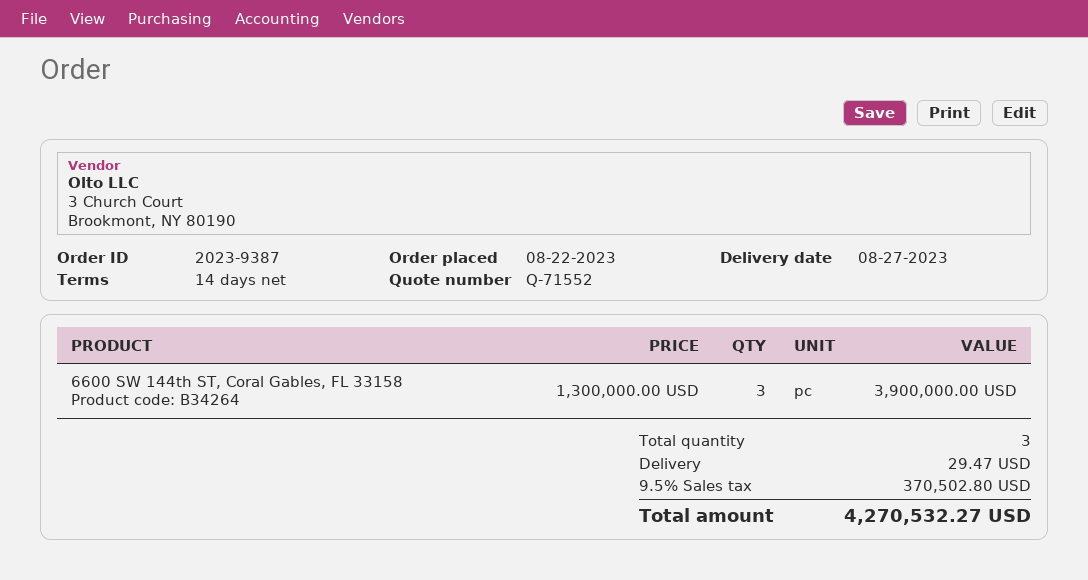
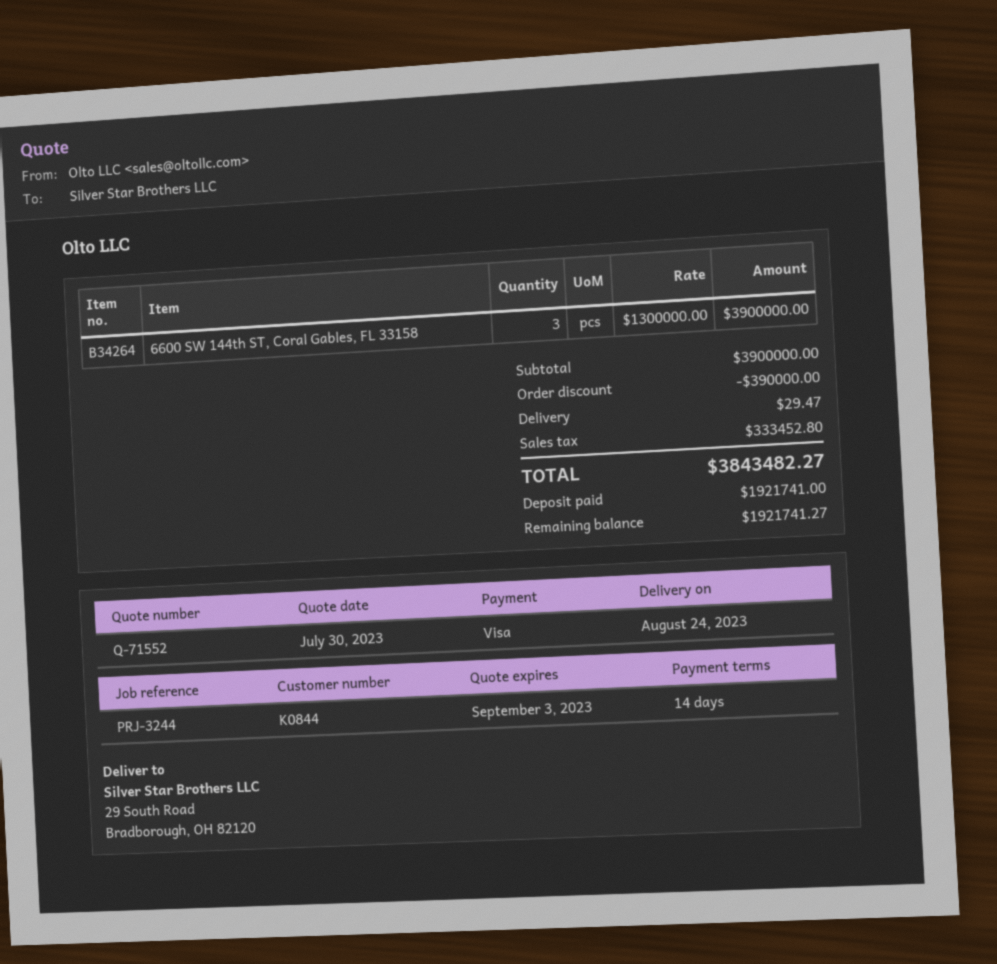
delivery date: 2023-08-27 -> 2023-08-24
discount: none -> 390000.00
tax: 370502.80 -> 333452.80
total: 4270532.27 -> 3843482.27

